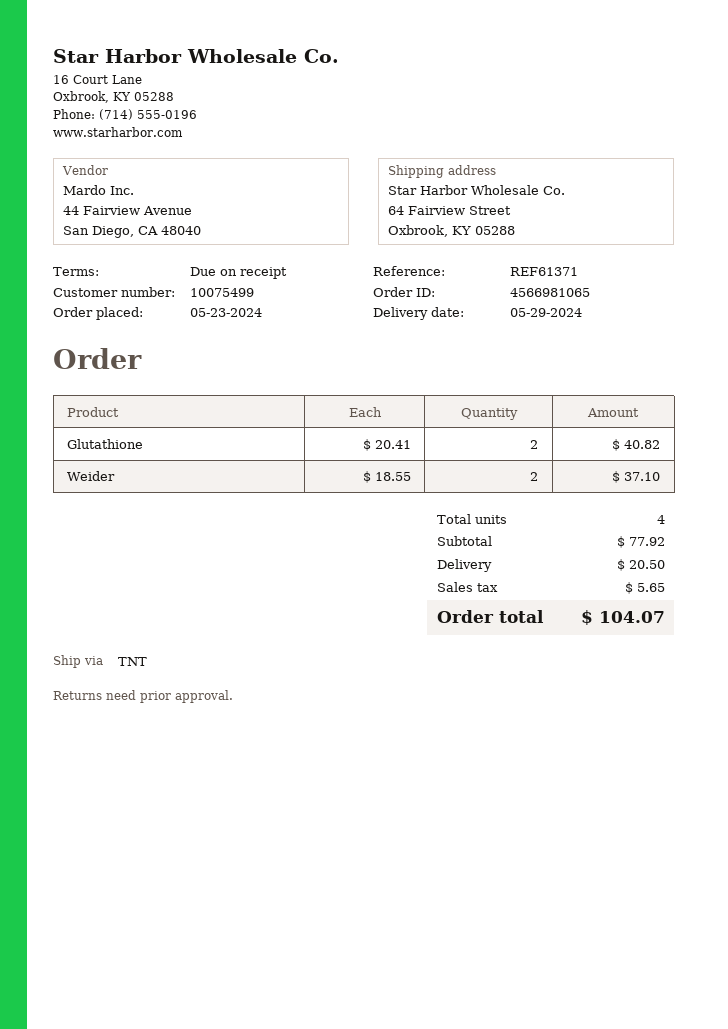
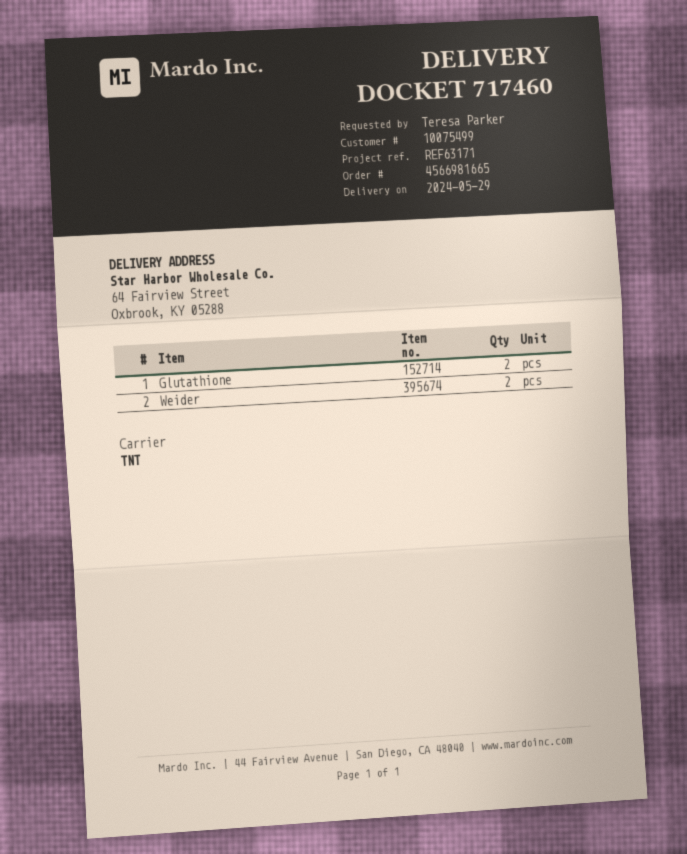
order number: 4566981065 -> 4566981665
reference: REF61371 -> REF63171

